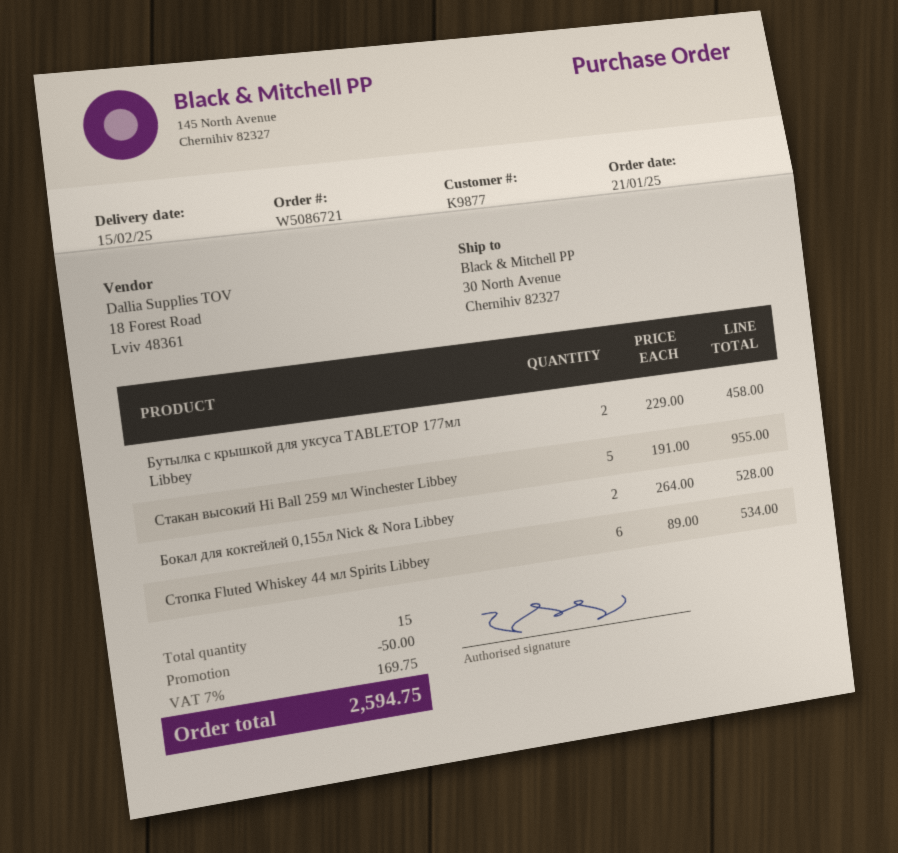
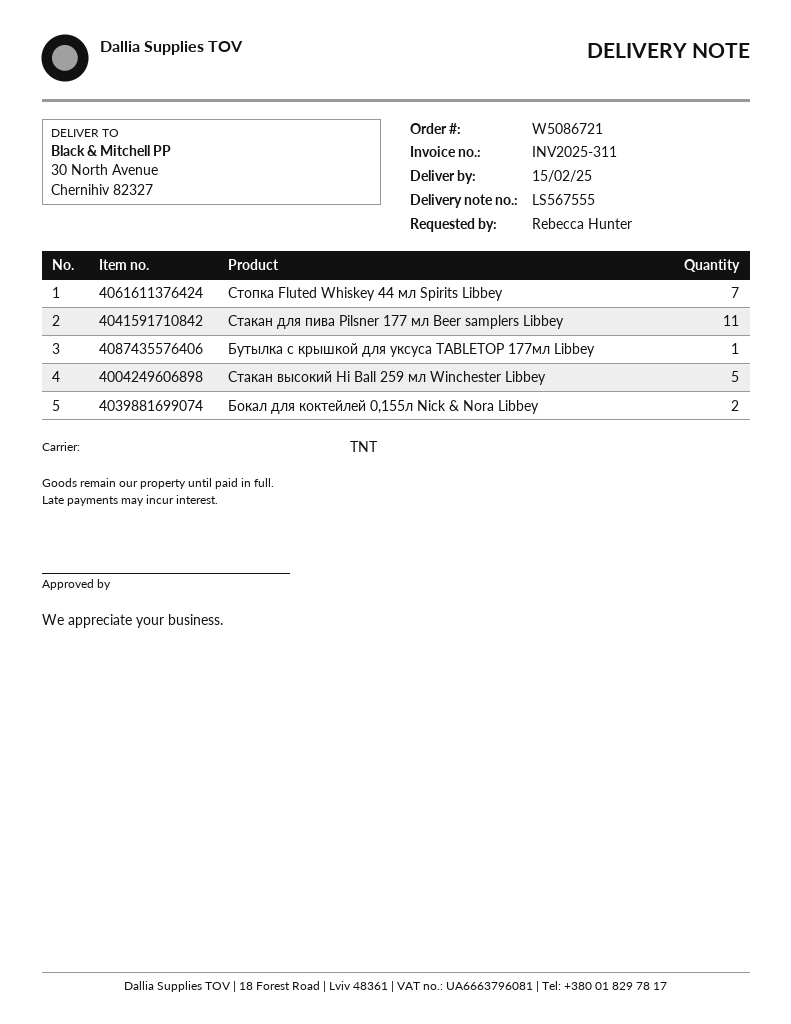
Бутылка с крышкой для уксуса TABLETOP 177мл Libbey: 2 -> 1
Стопка Fluted Whiskey 44 мл Spirits Libbey: 6 -> 7
Стакан для пива Pilsner 177 мл Beer samplers Libbey: none -> 11

